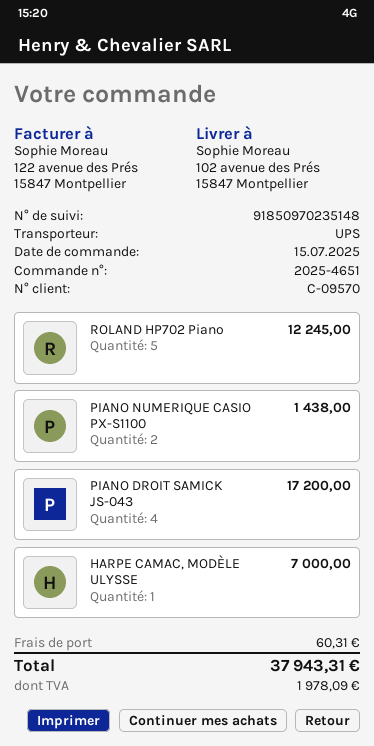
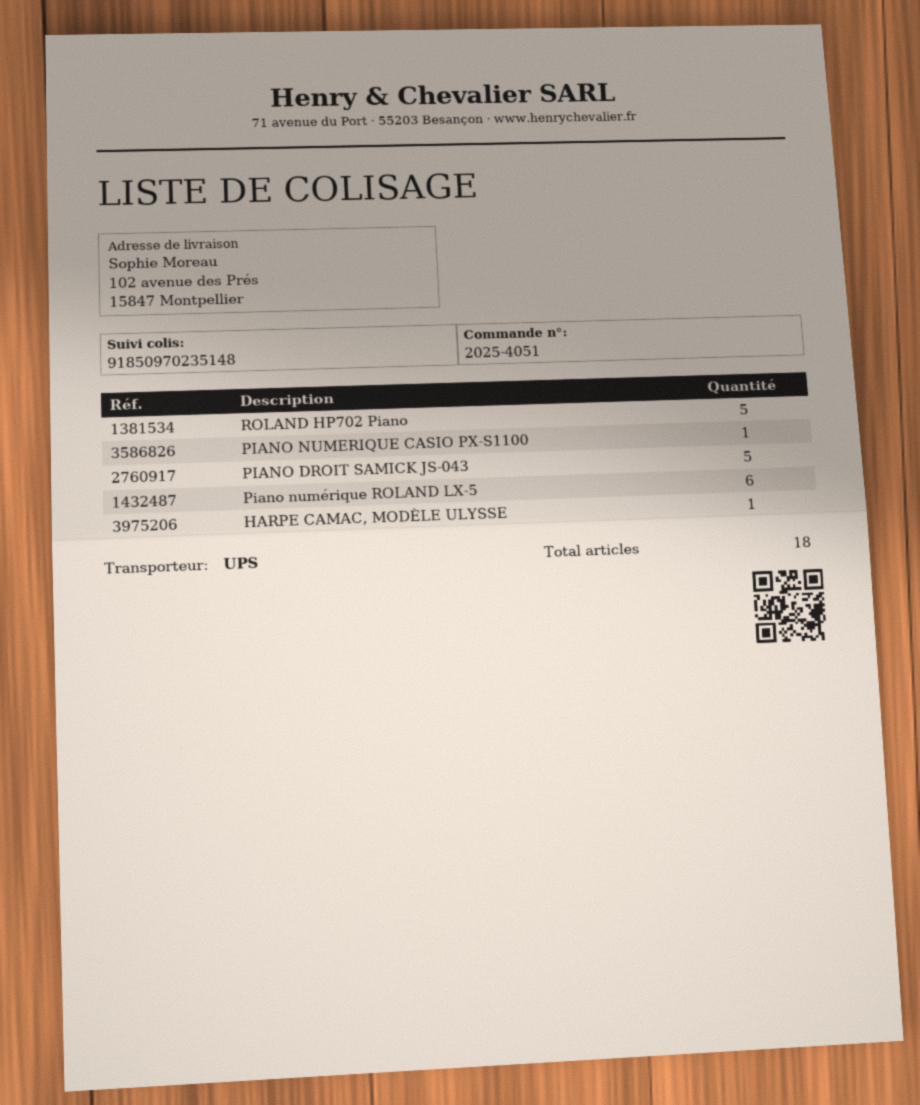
order number: 2025-4651 -> 2025-4051
PIANO NUMERIQUE CASIO PX-S1100: 2 -> 1
PIANO DROIT SAMICK JS-043: 4 -> 5
Piano numérique ROLAND LX-5: none -> 6

